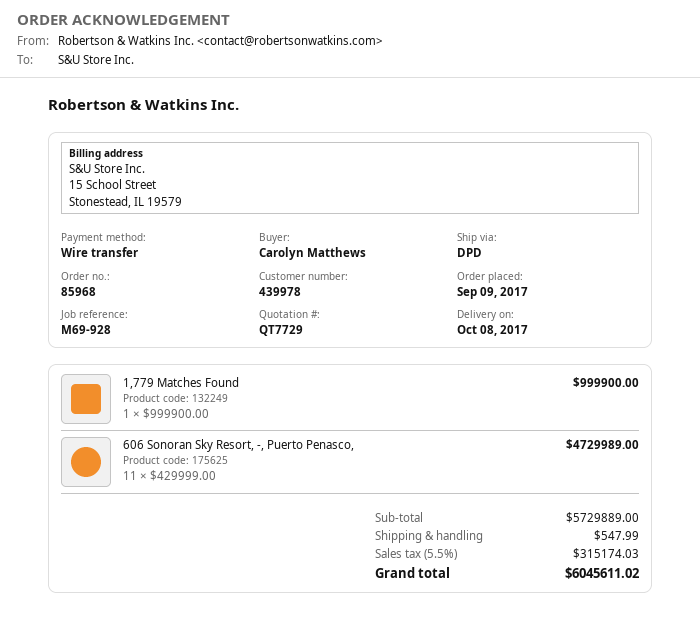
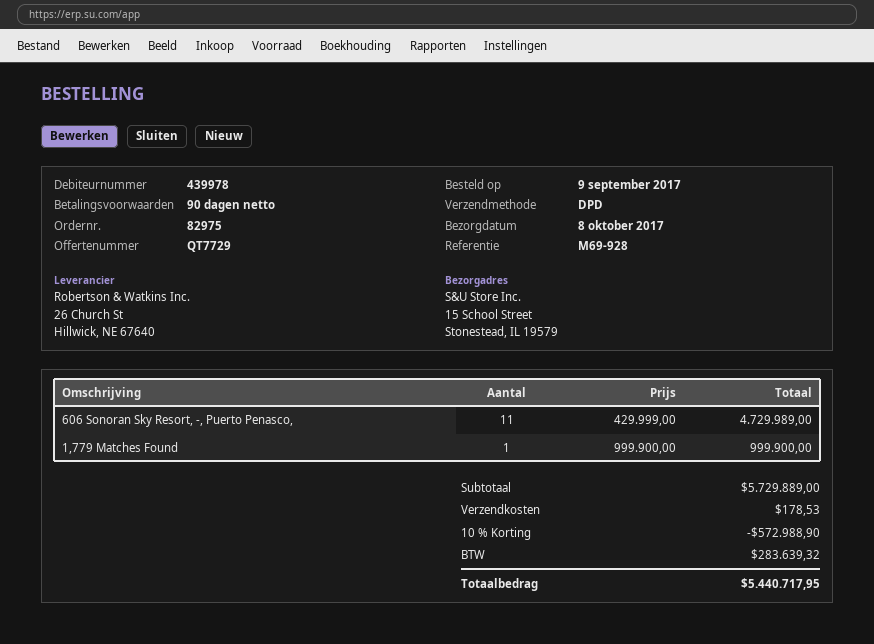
order number: 85968 -> 82975
discount: none -> 10% = 572988.90
shipping: 547.99 -> 178.53
tax: 315174.03 -> 283639.32
total: 6045611.02 -> 5440717.95

